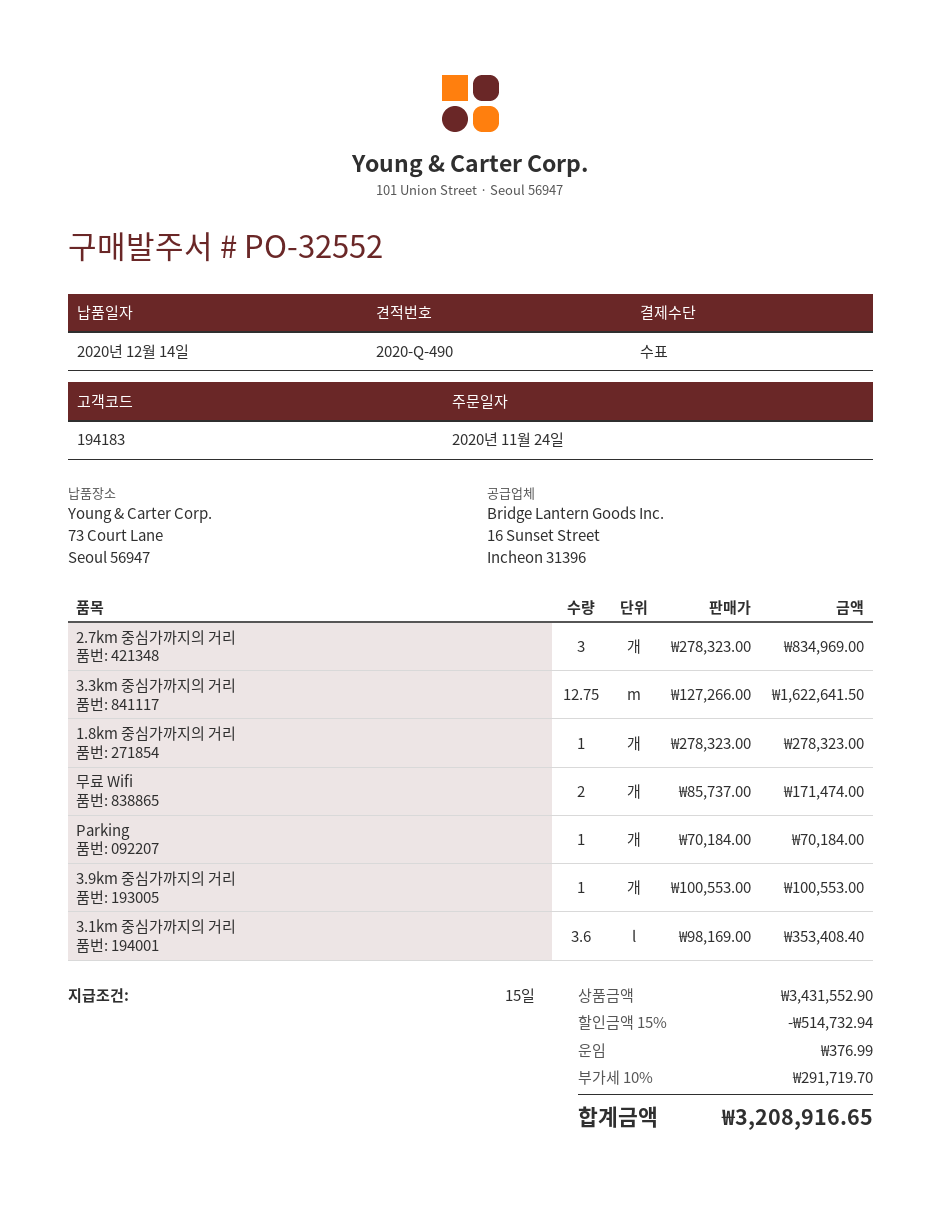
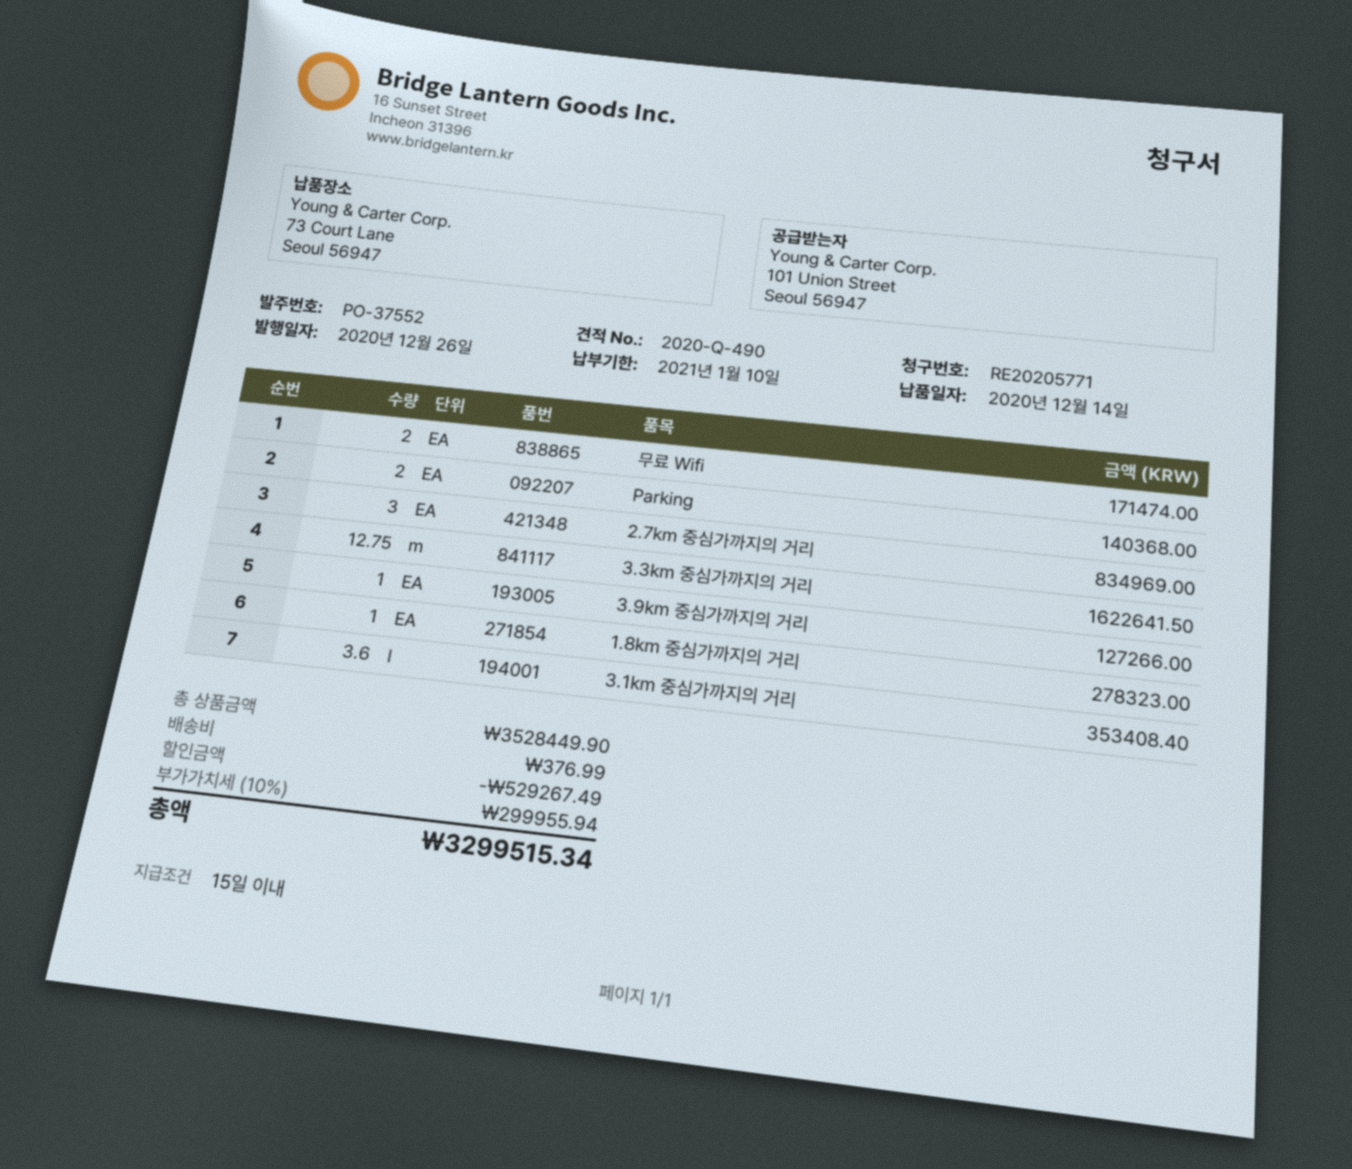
order number: PO-32552 -> PO-37552
Parking: 1 for 70184.00 -> 2 for 140368.00
3.9km 중심가까지의 거리: 1 for 100553.00 -> 1 for 127266.00
subtotal: 3431552.90 -> 3528449.90
discount: 514732.94 -> 529267.49
tax: 10% = 291719.70 -> 10% = 299955.94
total: 3208916.65 -> 3299515.34

